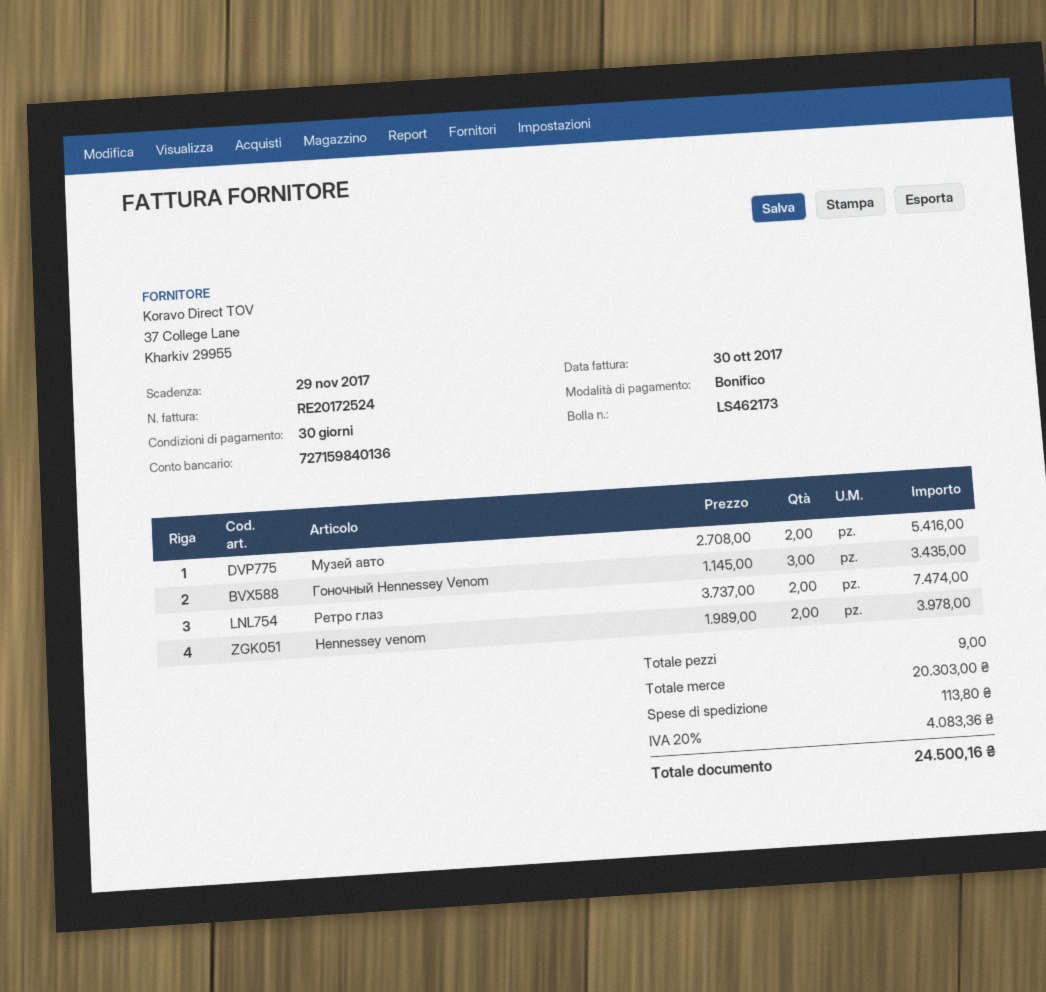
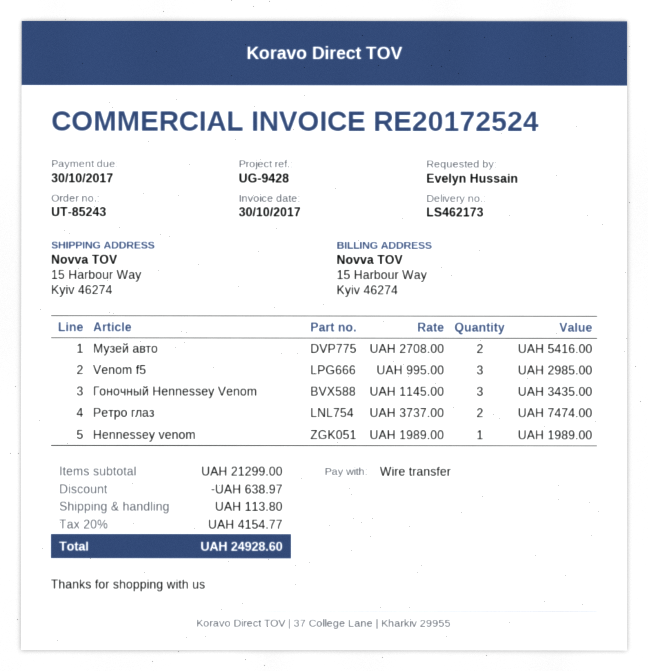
due date: 2017-11-29 -> 2017-10-30
Hennessey venom: 2 x 1989.00 = 3978.00 -> 1 x 1989.00 = 1989.00
Venom f5: none -> 3 x 995.00 = 2985.00
subtotal: 20303.00 -> 21299.00
discount: none -> 638.97
tax: 20% = 4083.36 -> 20% = 4154.77
total: 24500.16 -> 24928.60

